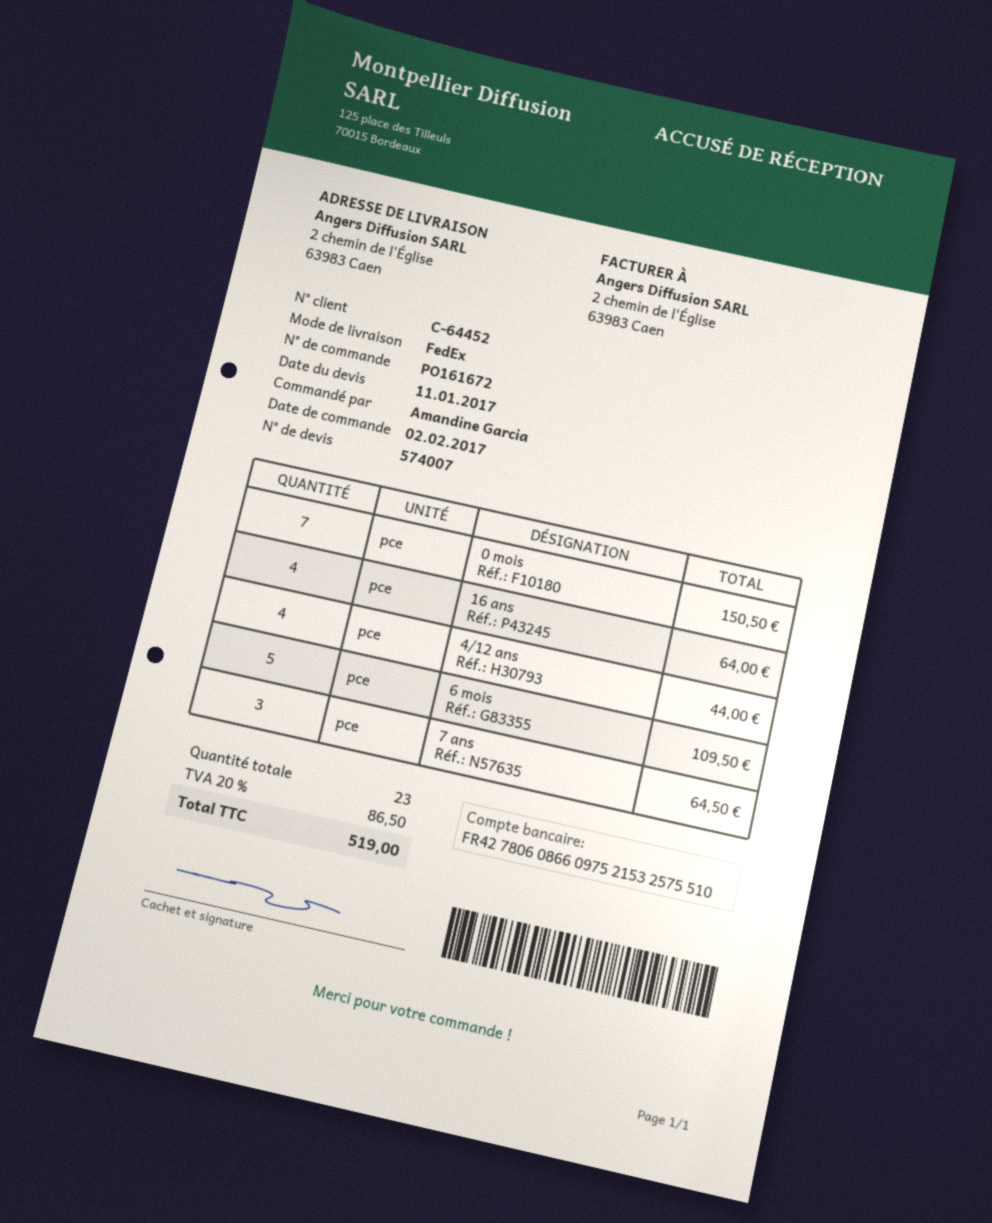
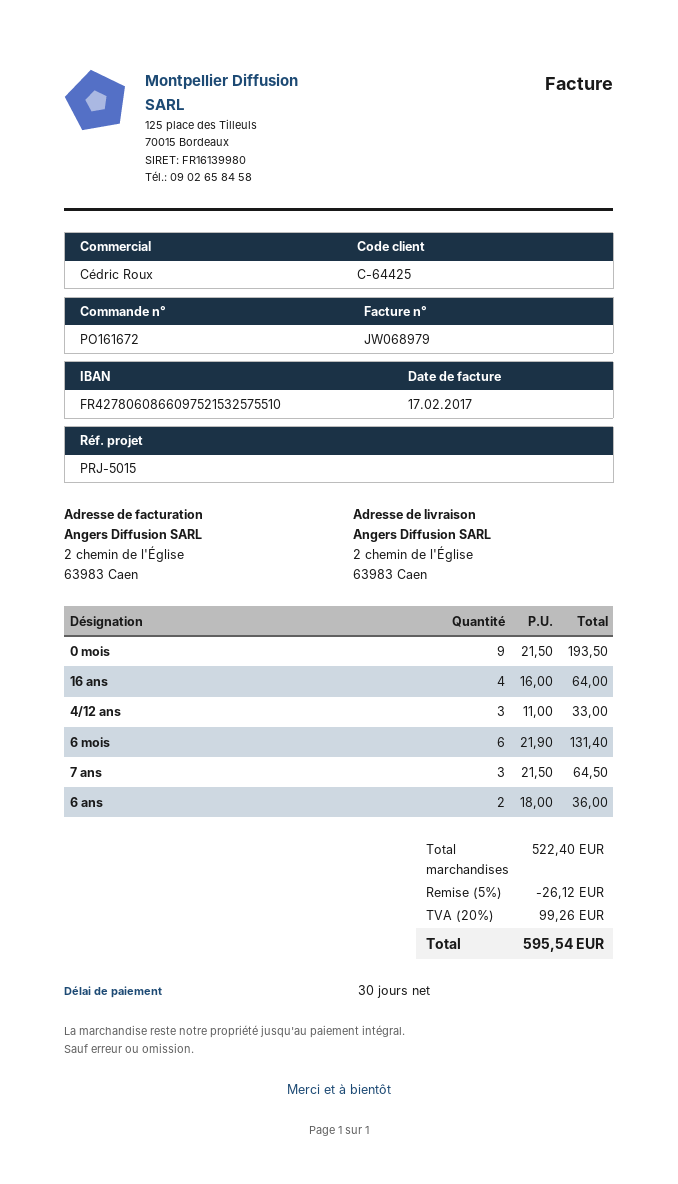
customer number: C-64452 -> C-64425
0 mois: 7 for 150.50 -> 9 for 193.50
4/12 ans: 4 for 44.00 -> 3 for 33.00
6 mois: 5 for 109.50 -> 6 for 131.40
6 ans: none -> 2 for 36.00
discount: none -> 5% = 26.12
tax: 20% = 86.50 -> 20% = 99.26
total: 519.00 -> 595.54

